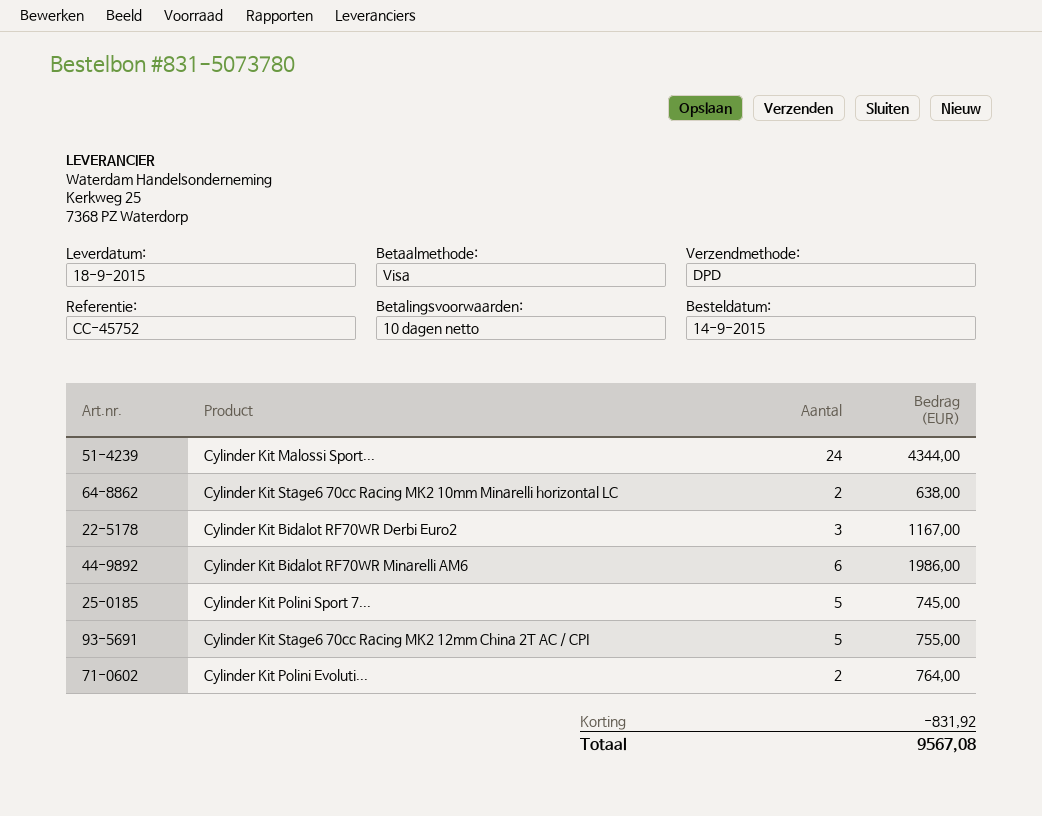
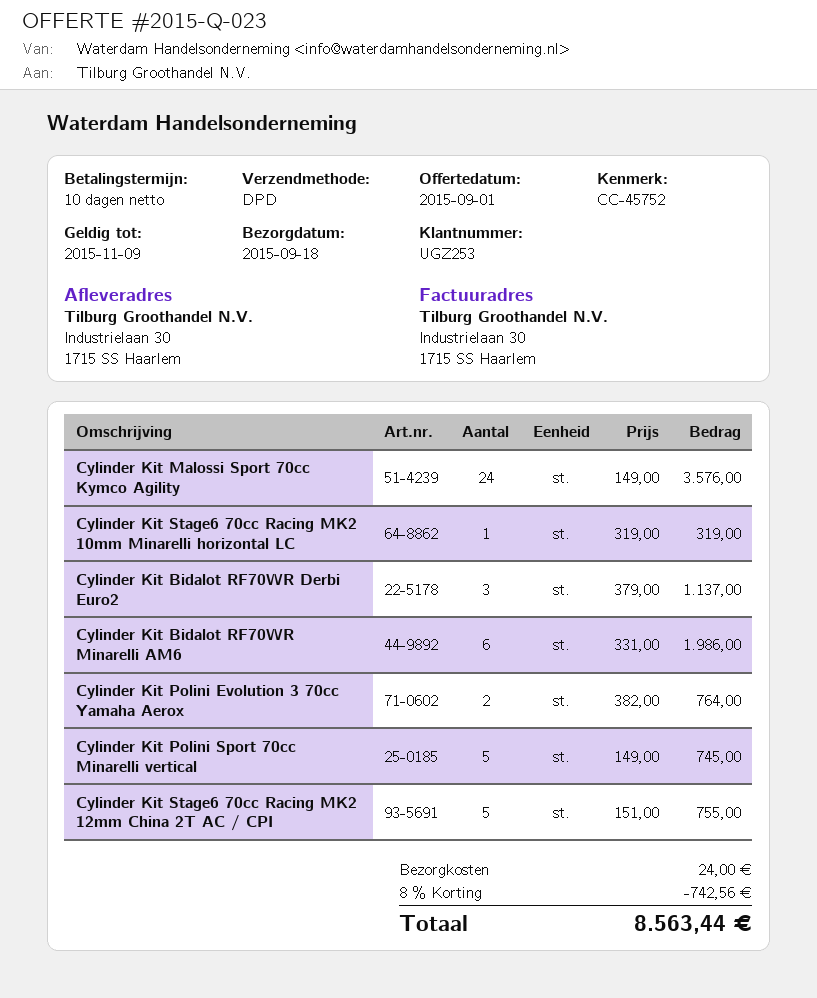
Cylinder Kit Malossi Sport...: 24 for 4344.00 -> 24 for 3576.00
Cylinder Kit Stage6 70cc Racing MK2 10mm Minarelli horizontal LC: 2 for 638.00 -> 1 for 319.00
Cylinder Kit Bidalot RF70WR Derbi Euro2: 3 for 1167.00 -> 3 for 1137.00
discount: 831.92 -> 742.56
shipping: none -> 24.00
total: 9567.08 -> 8563.44

